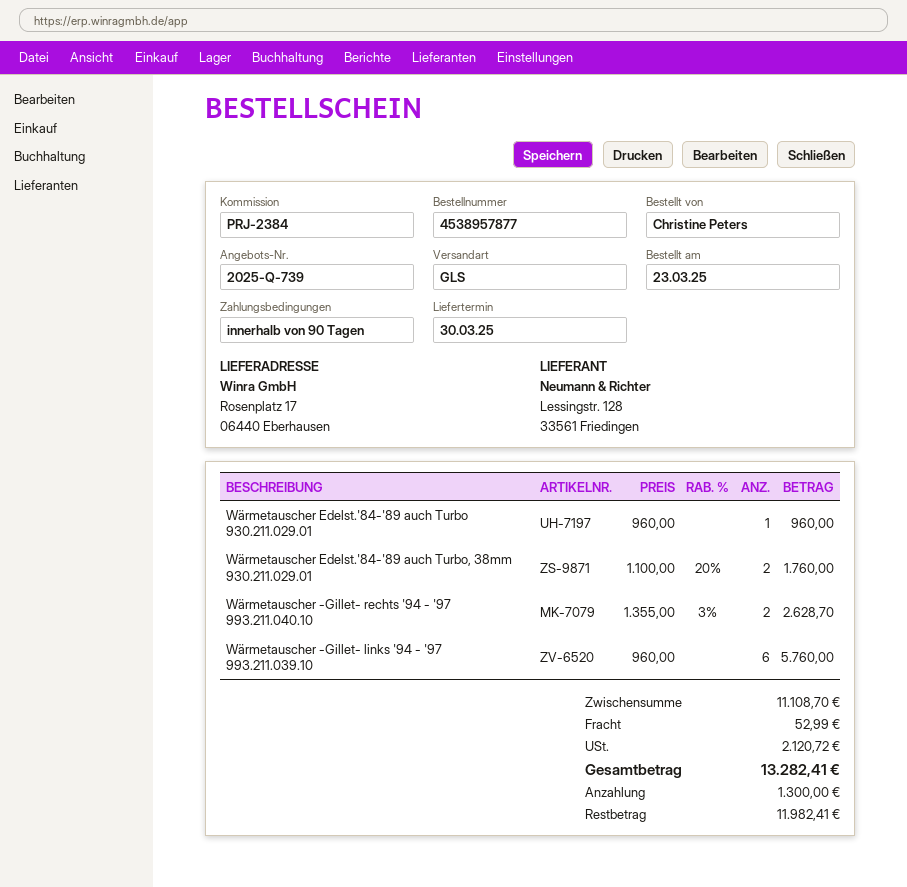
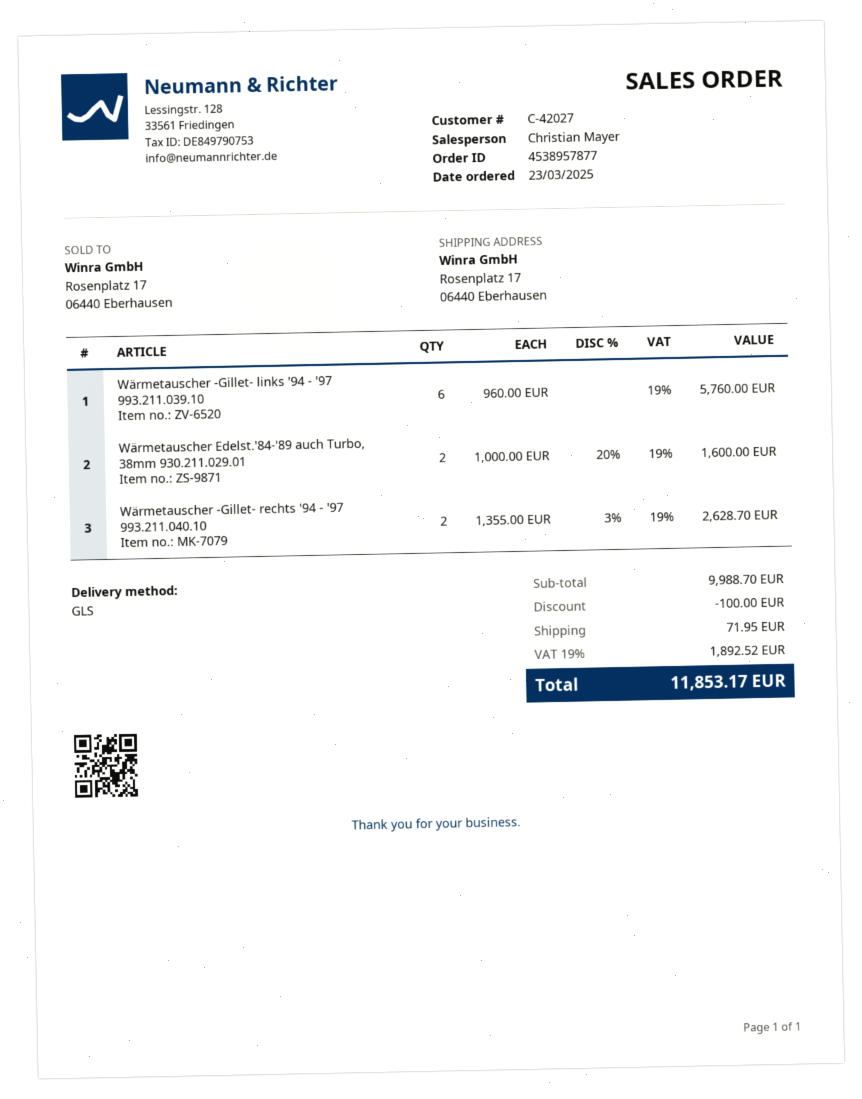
Wärmetauscher Edelst.'84-'89 auch Turbo 930.211.029.01: 1 x 960.00 = 960.00 -> none
Wärmetauscher Edelst.'84-'89 auch Turbo, 38mm 930.211.029.01: 2 x 1100.00 - 20% = 1760.00 -> 2 x 1000.00 - 20% = 1600.00
subtotal: 11108.70 -> 9988.70
discount: none -> 100.00
shipping: 52.99 -> 71.95
tax: 2120.72 -> 1892.52
total: 13282.41 -> 11853.17

